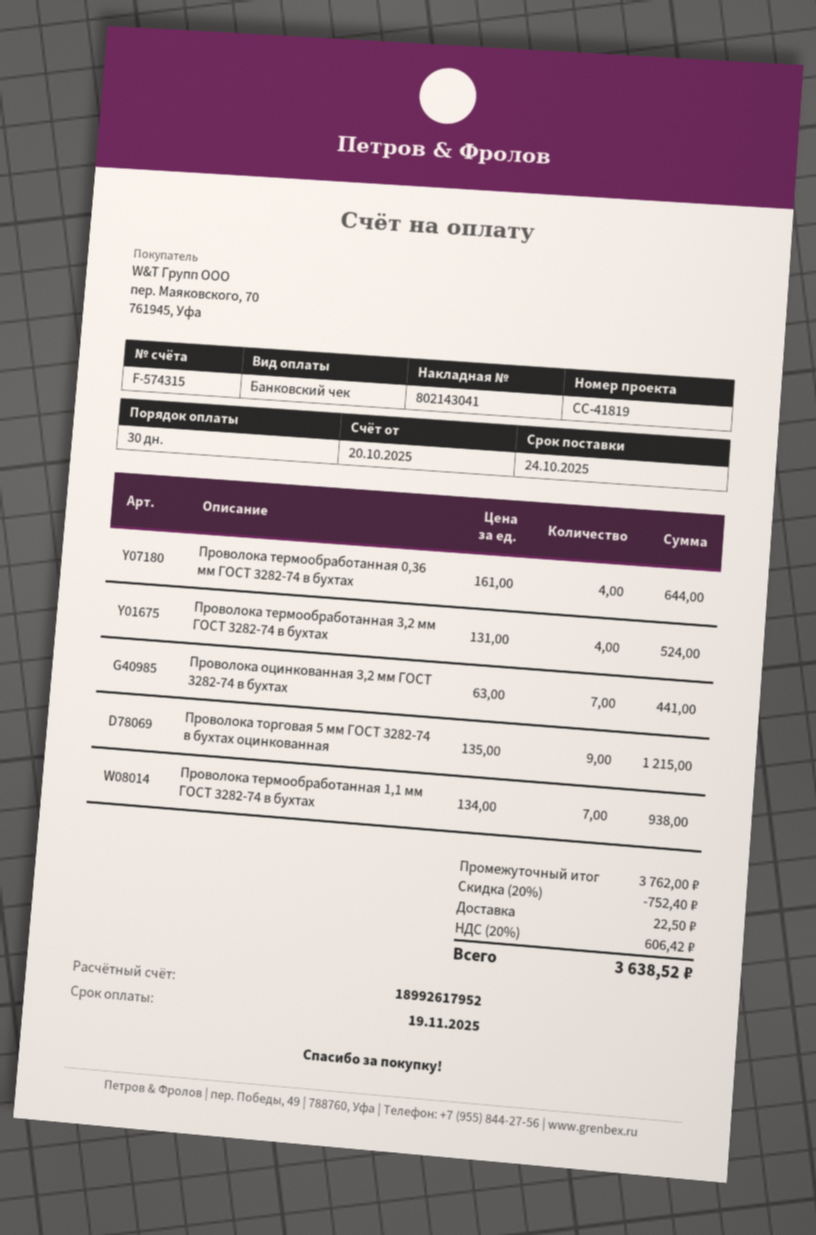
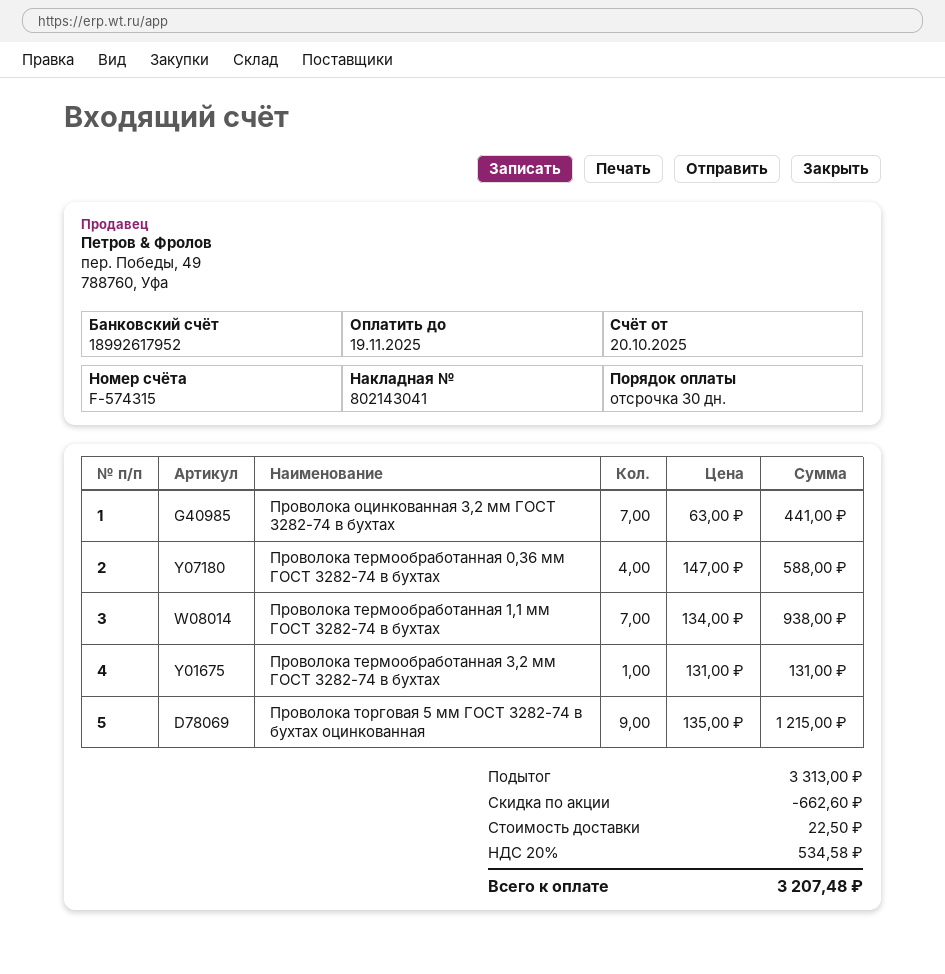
Проволока термообработанная 0,36 мм ГОСТ 3282-74 в бухтах: 4 x 161.00 = 644.00 -> 4 x 147.00 = 588.00
Проволока термообработанная 3,2 мм ГОСТ 3282-74 в бухтах: 4 x 131.00 = 524.00 -> 1 x 131.00 = 131.00
subtotal: 3762.00 -> 3313.00
discount: 752.40 -> 662.60
tax: 20% = 606.42 -> 20% = 534.58
total: 3638.52 -> 3207.48

